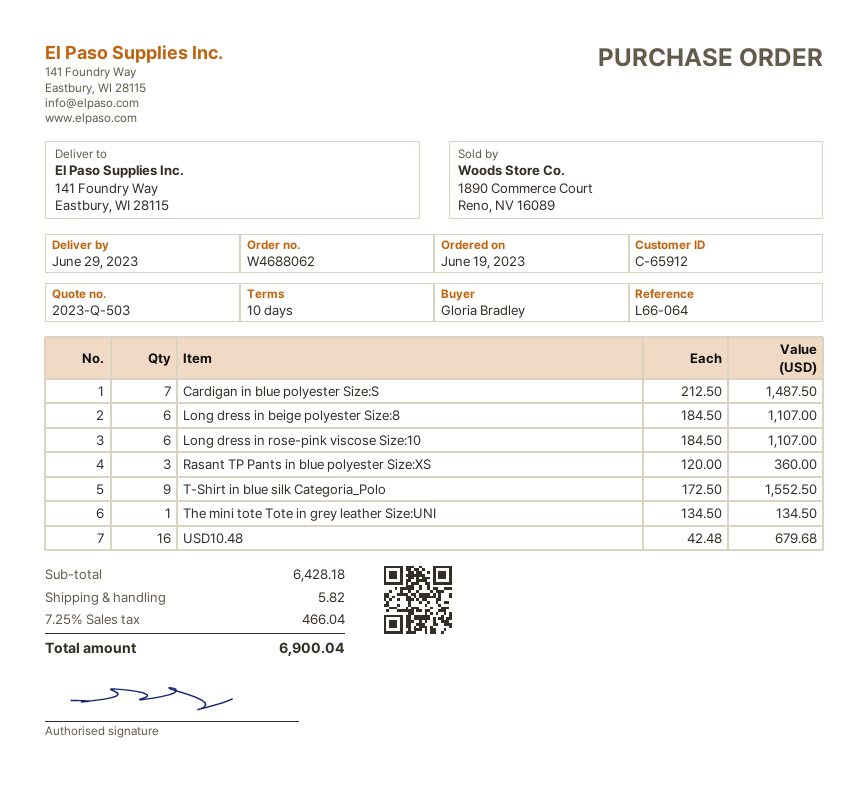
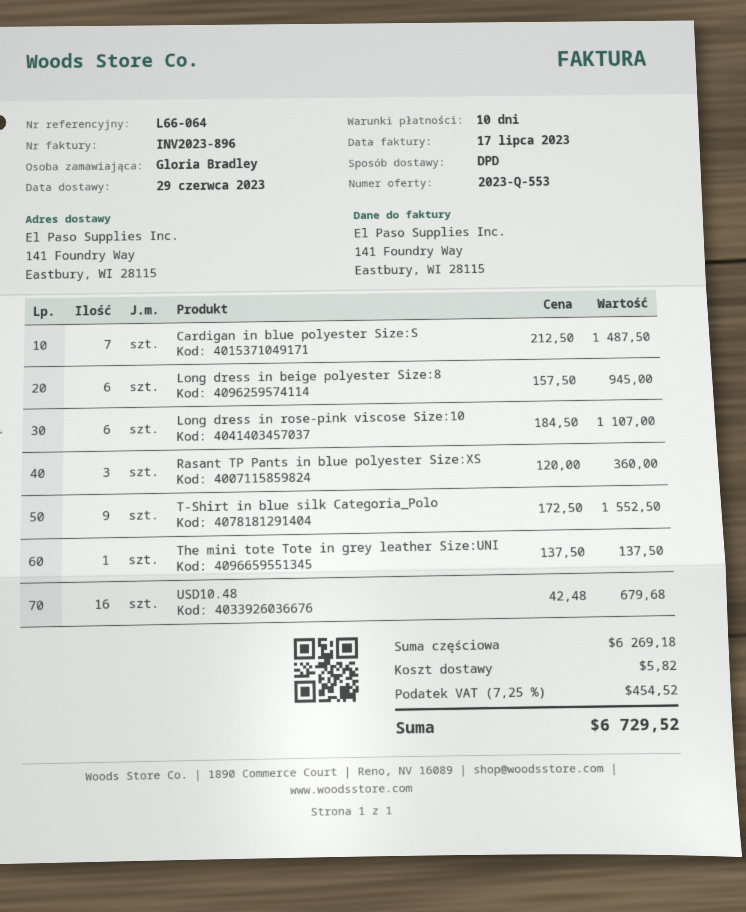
quote number: 2023-Q-503 -> 2023-Q-553
Long dress in beige polyester Size:8: 6 x 184.50 = 1107.00 -> 6 x 157.50 = 945.00
The mini tote Tote in grey leather Size:UNI: 1 x 134.50 = 134.50 -> 1 x 137.50 = 137.50
subtotal: 6428.18 -> 6269.18
tax: 7.25% = 466.04 -> 7.25% = 454.52
total: 6900.04 -> 6729.52

